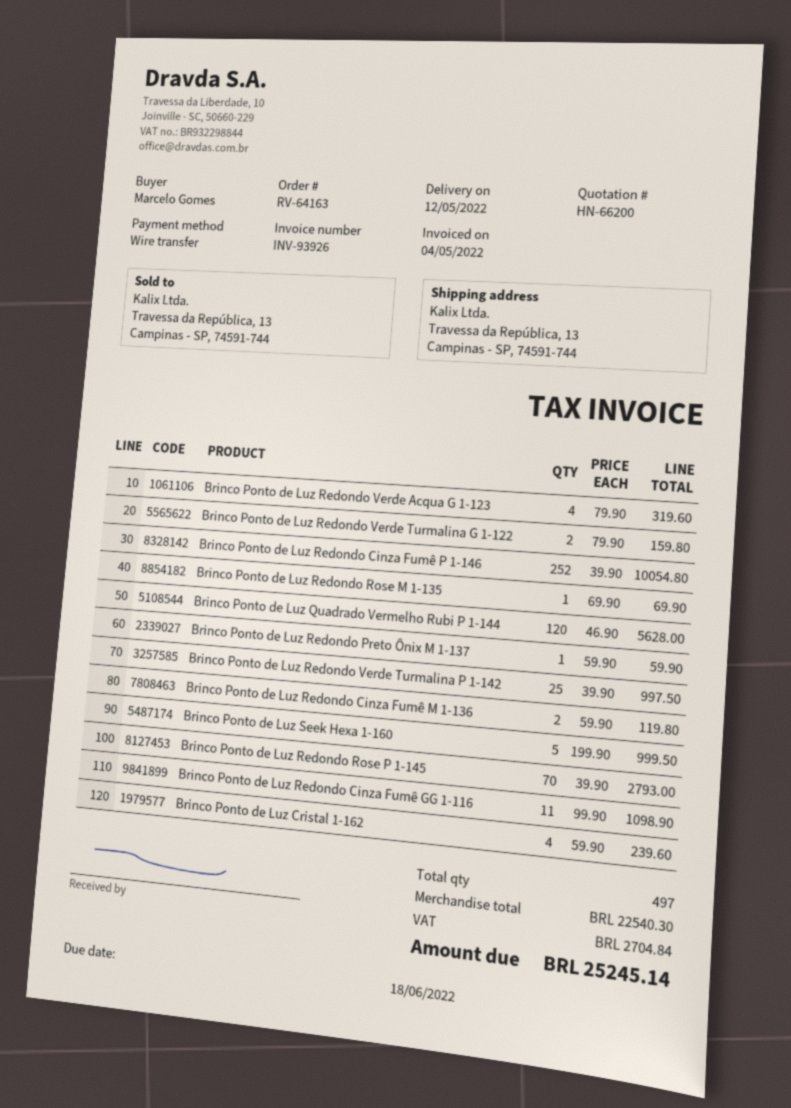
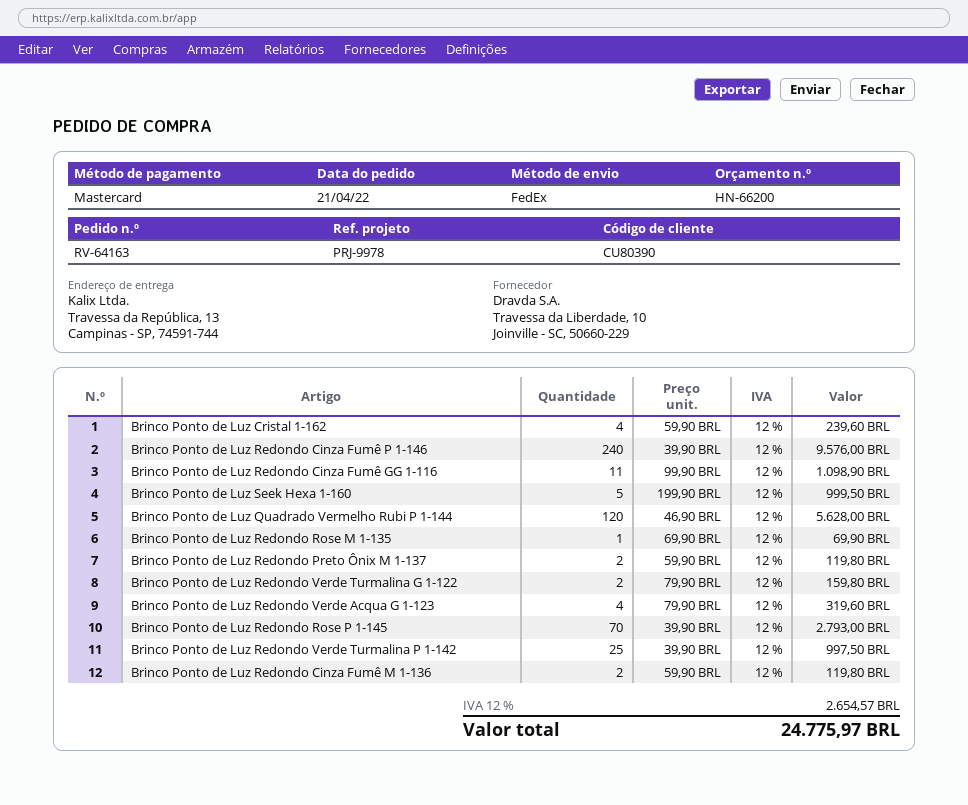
payment method: bank transfer -> Mastercard
Brinco Ponto de Luz Redondo Cinza Fumê P 1-146: 252 x 39.90 = 10054.80 -> 240 x 39.90 = 9576.00
Brinco Ponto de Luz Redondo Preto Ônix M 1-137: 1 x 59.90 = 59.90 -> 2 x 59.90 = 119.80
tax: 2704.84 -> 2654.57
total: 25245.14 -> 24775.97

